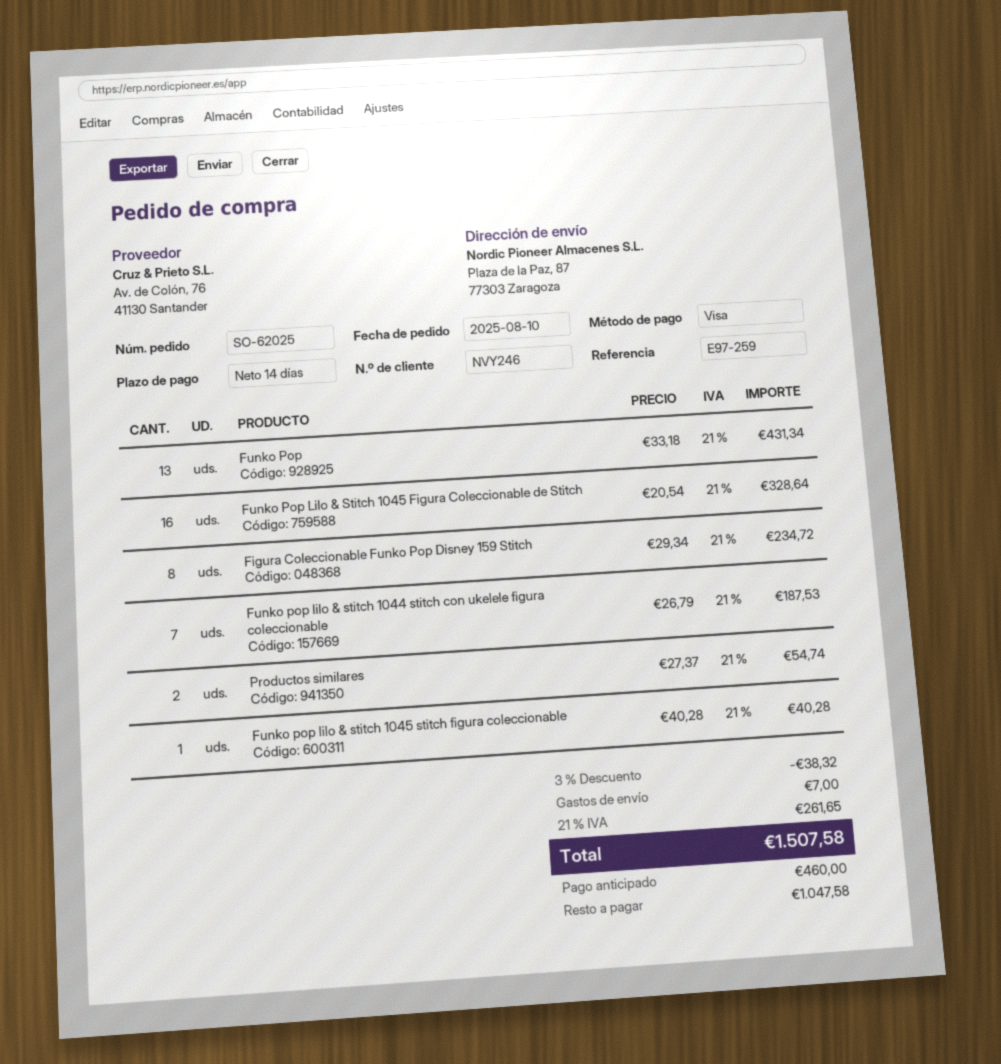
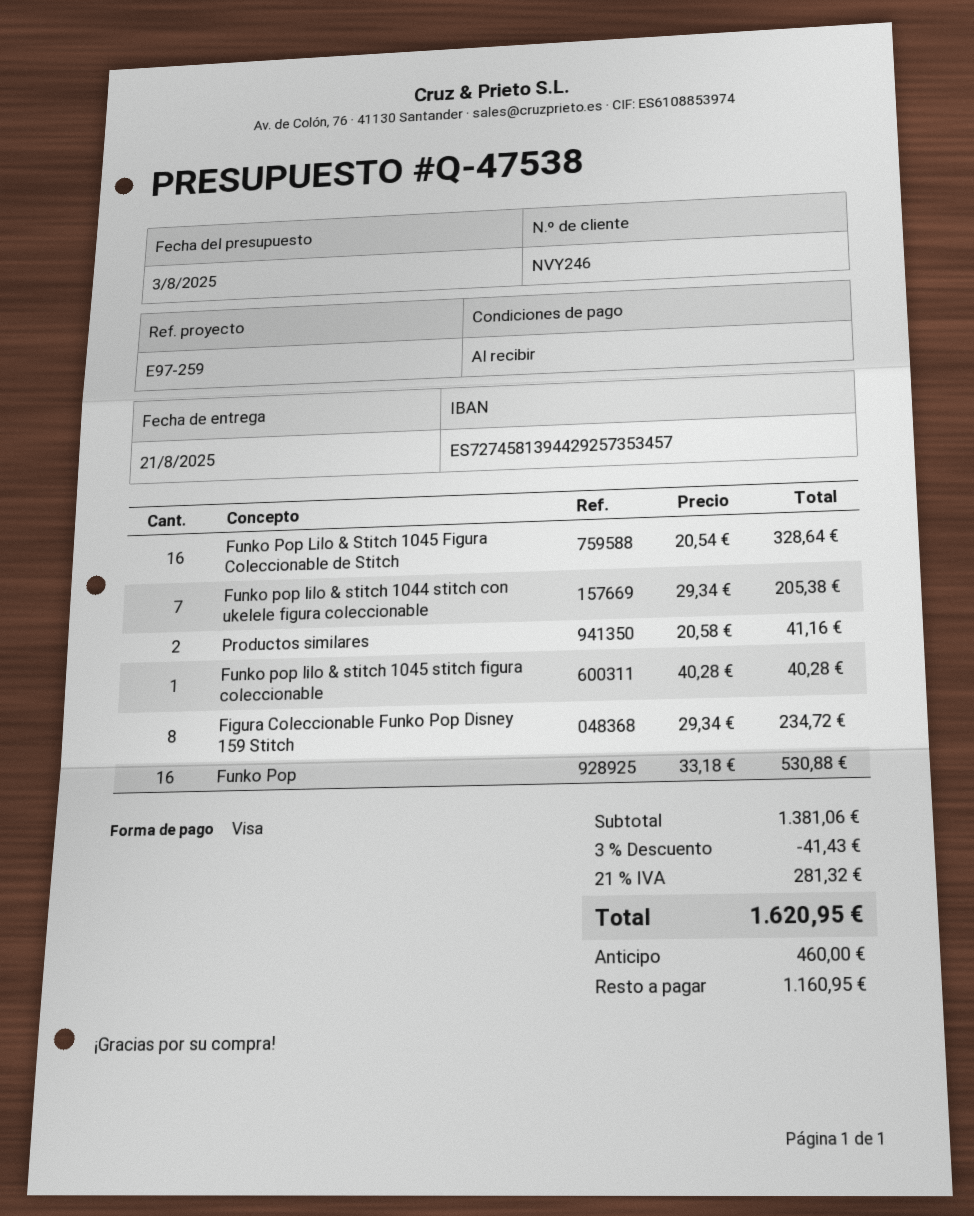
payment terms: 14 days -> on receipt
Funko Pop: 13 x 33.18 = 431.34 -> 16 x 33.18 = 530.88
Funko pop lilo & stitch 1044 stitch con ukelele figura coleccionable: 7 x 26.79 = 187.53 -> 7 x 29.34 = 205.38
Productos similares: 2 x 27.37 = 54.74 -> 2 x 20.58 = 41.16
discount: 3% = 38.32 -> 3% = 41.43
shipping: 7.00 -> none
tax: 21% = 261.65 -> 21% = 281.32
total: 1507.58 -> 1620.95
balance: 1047.58 -> 1160.95

